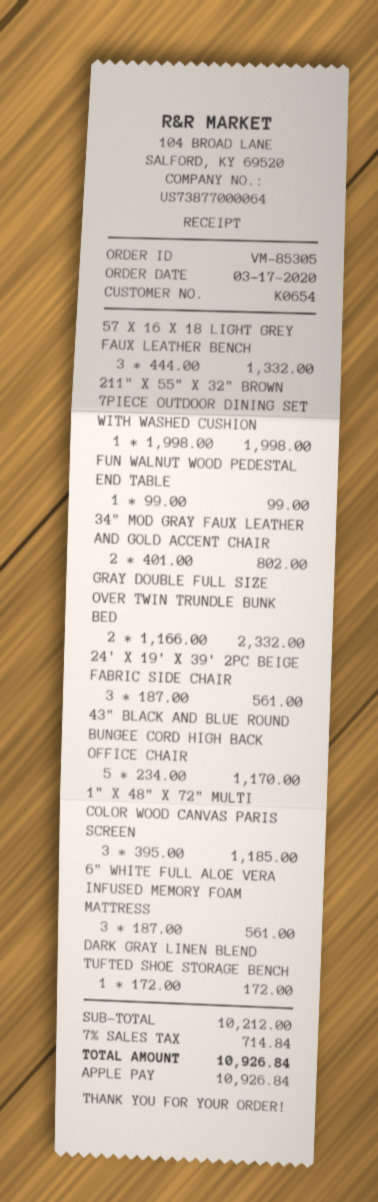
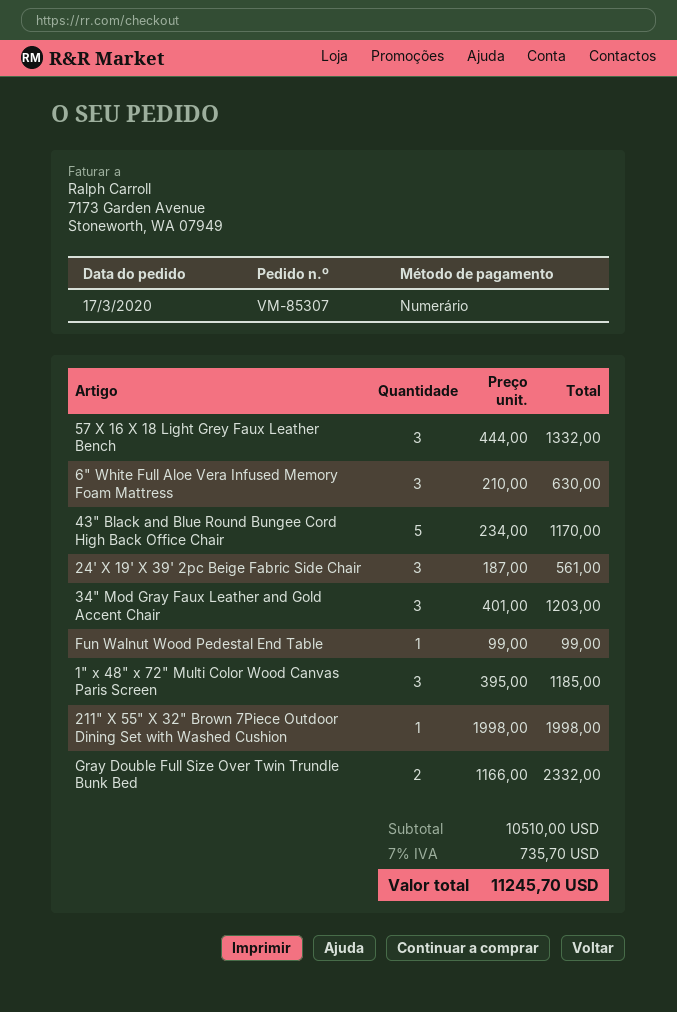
order number: VM-85305 -> VM-85307
payment method: Apple Pay -> cash
34" MOD GRAY FAUX LEATHER AND GOLD ACCENT CHAIR: 2 x 401.00 = 802.00 -> 3 x 401.00 = 1203.00
6" WHITE FULL ALOE VERA INFUSED MEMORY FOAM MATTRESS: 3 x 187.00 = 561.00 -> 3 x 210.00 = 630.00
DARK GRAY LINEN BLEND TUFTED SHOE STORAGE BENCH: 1 x 172.00 = 172.00 -> none
subtotal: 10212.00 -> 10510.00
tax: 7% = 714.84 -> 7% = 735.70
total: 10926.84 -> 11245.70

